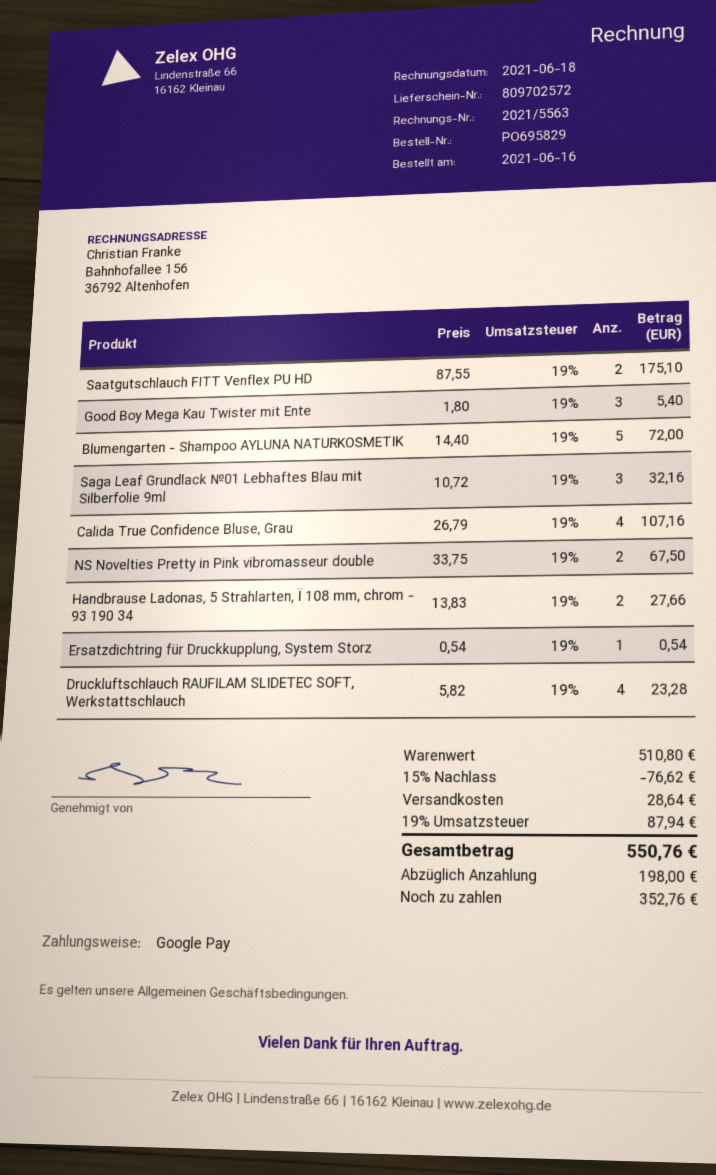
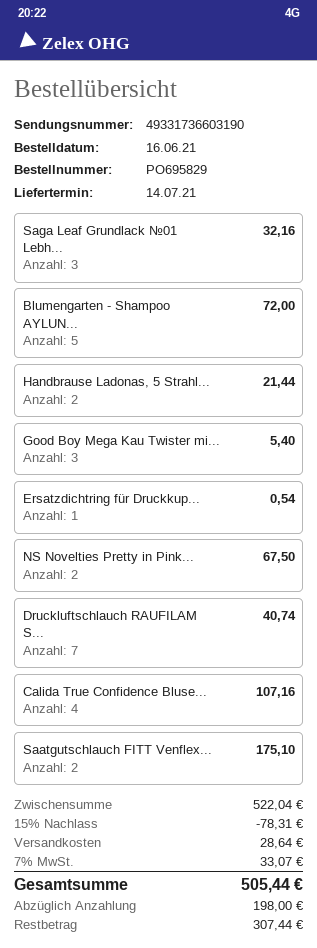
Handbrause Ladonas, 5 Strahlarten, Ï 108 mm, chrom - 93 190 34: 2 for 27.66 -> 2 for 21.44
Druckluftschlauch RAUFILAM SLIDETEC SOFT, Werkstattschlauch: 4 for 23.28 -> 7 for 40.74
subtotal: 510.80 -> 522.04
discount: 15% = 76.62 -> 15% = 78.31
tax: 19% = 87.94 -> 7% = 33.07
total: 550.76 -> 505.44
balance: 352.76 -> 307.44

